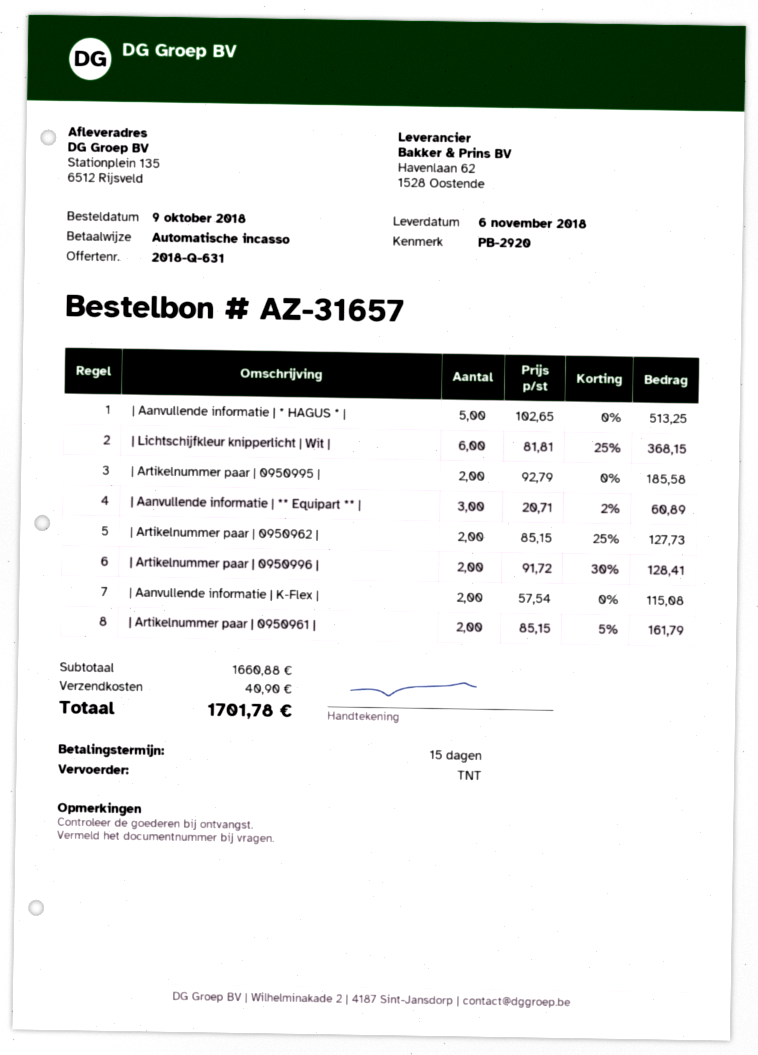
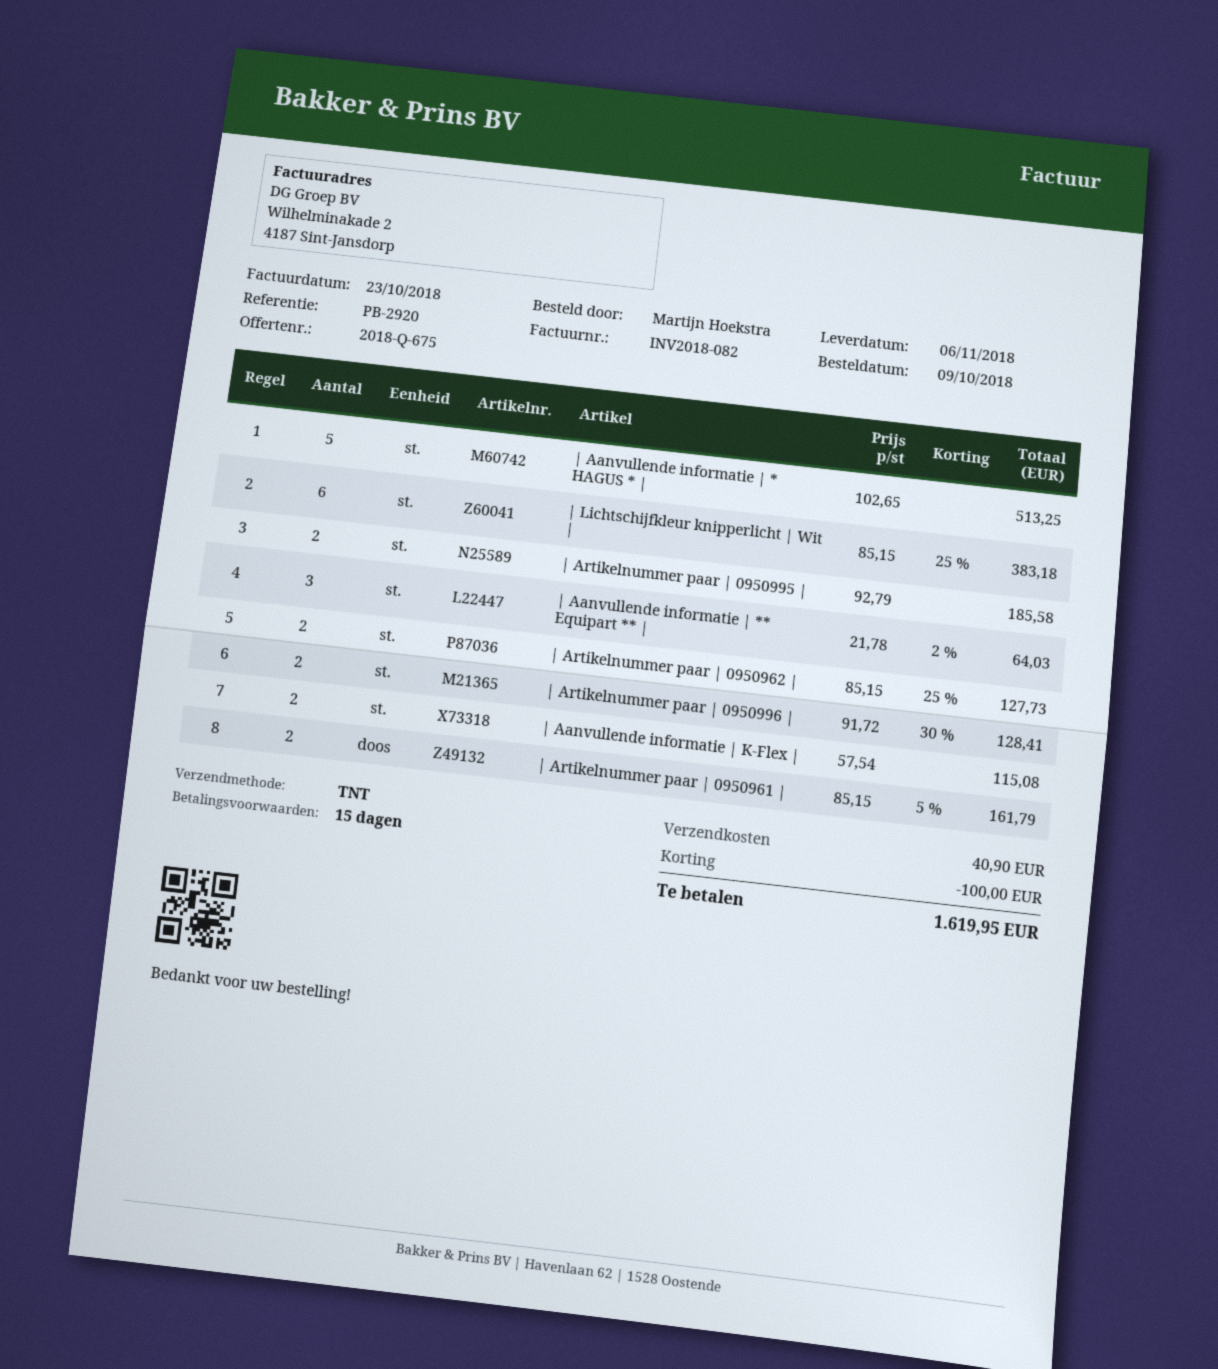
quote number: 2018-Q-631 -> 2018-Q-675
| Lichtschijfkleur knipperlicht | Wit |: 6 x 81.81 - 25% = 368.15 -> 6 x 85.15 - 25% = 383.18
| Aanvullende informatie | ** Equipart ** |: 3 x 20.71 - 2% = 60.89 -> 3 x 21.78 - 2% = 64.03
discount: none -> 100.00
total: 1701.78 -> 1619.95

